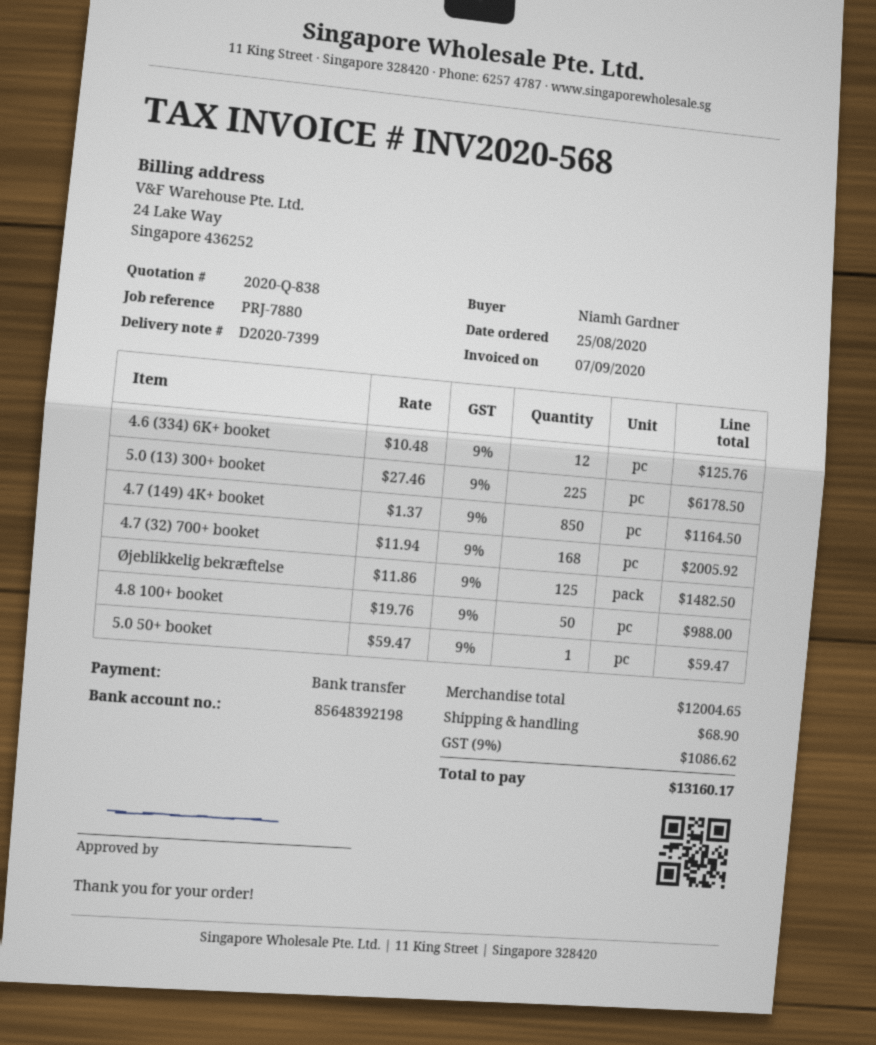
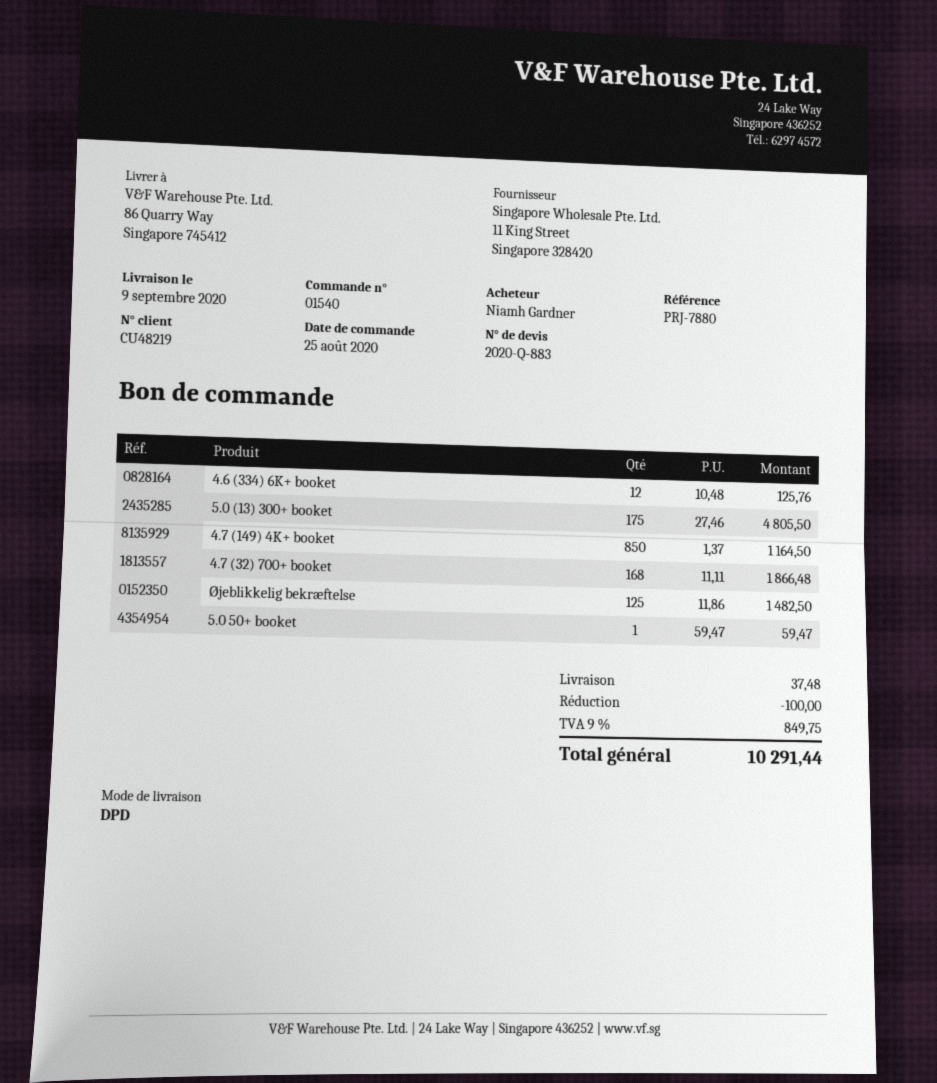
quote number: 2020-Q-838 -> 2020-Q-883
5.0 (13) 300+ booket: 225 x 27.46 = 6178.50 -> 175 x 27.46 = 4805.50
4.7 (32) 700+ booket: 168 x 11.94 = 2005.92 -> 168 x 11.11 = 1866.48
4.8 100+ booket: 50 x 19.76 = 988.00 -> none
discount: none -> 100.00
shipping: 68.90 -> 37.48
tax: 9% = 1086.62 -> 9% = 849.75
total: 13160.17 -> 10291.44

